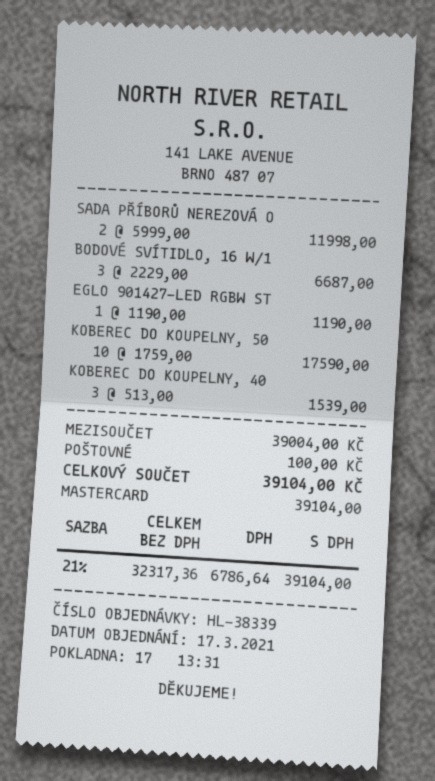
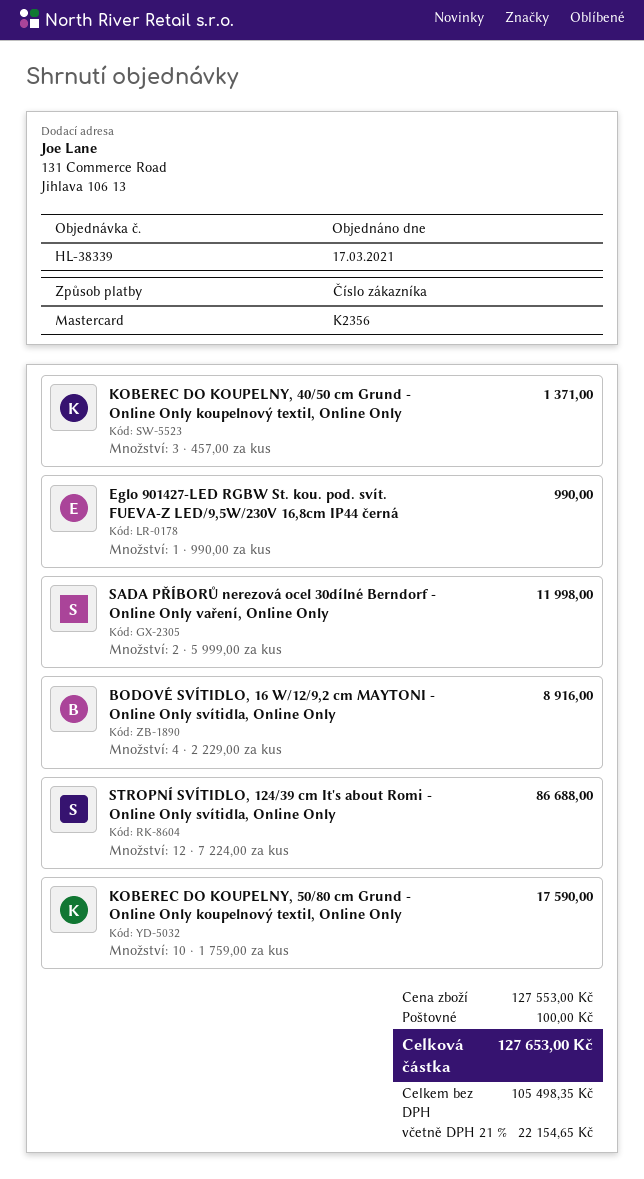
BODOVÉ SVÍTIDLO, 16 W/1: 3 x 2229.00 = 6687.00 -> 4 x 2229.00 = 8916.00
EGLO 901427-LED RGBW ST: 1 x 1190.00 = 1190.00 -> 1 x 990.00 = 990.00
KOBEREC DO KOUPELNY, 40: 3 x 513.00 = 1539.00 -> 3 x 457.00 = 1371.00
STROPNÍ SVÍTIDLO, 124/39 cm It's about Romi - Online Only svítidla, Online Only: none -> 12 x 7224.00 = 86688.00
subtotal: 39004.00 -> 127553.00
net: 32317.36 -> 105498.35
tax: 21% = 6786.64 -> 21% = 22154.65
total: 39104.00 -> 127653.00

